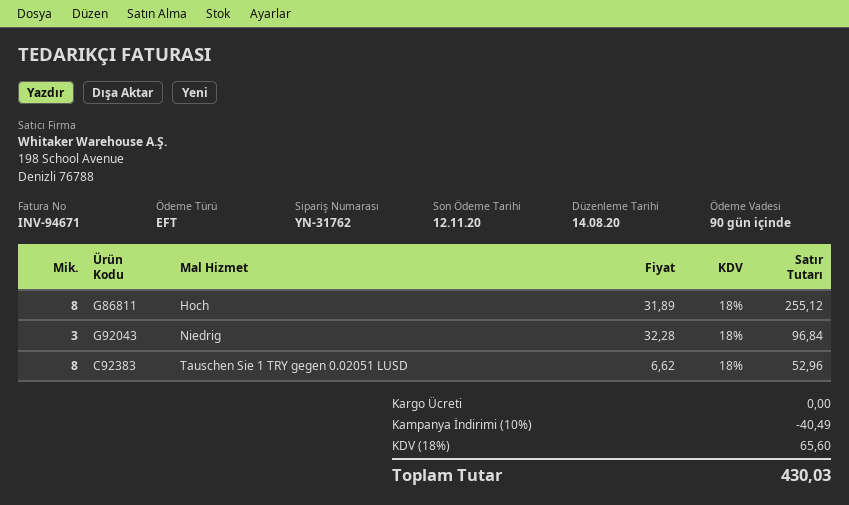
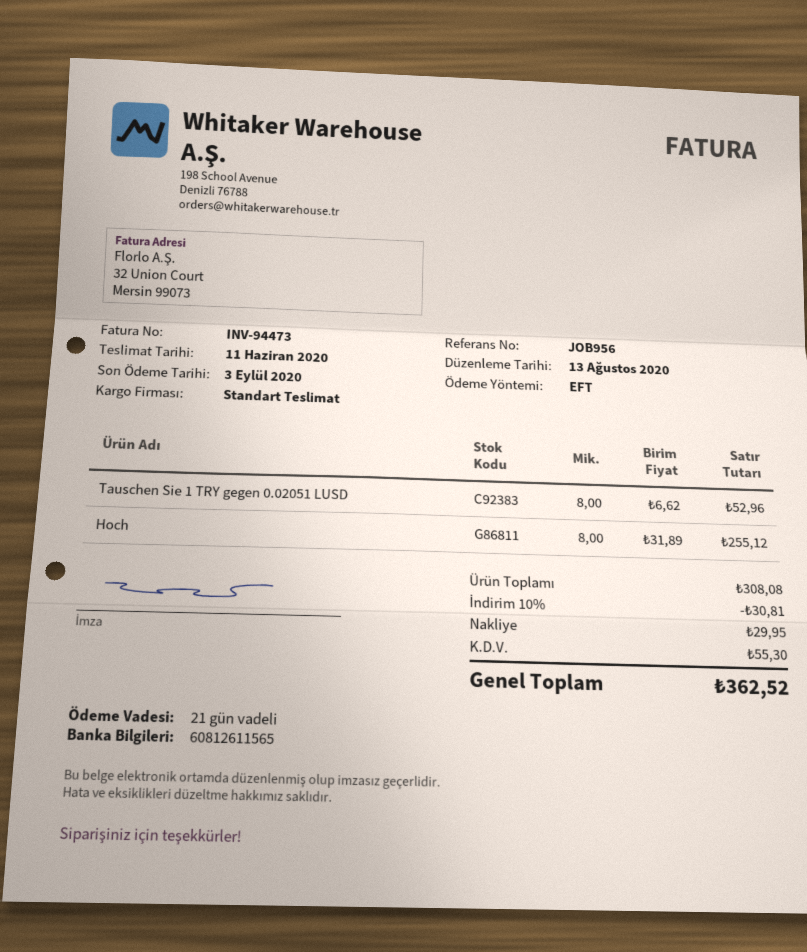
invoice number: INV-94671 -> INV-94473
invoice date: 2020-08-14 -> 2020-08-13
payment terms: 90 days -> 21 days
due date: 2020-11-12 -> 2020-09-03
Niedrig: 3 x 32.28 = 96.84 -> none
discount: 10% = 40.49 -> 10% = 30.81
shipping: 0.00 -> 29.95
tax: 65.60 -> 55.30
total: 430.03 -> 362.52

